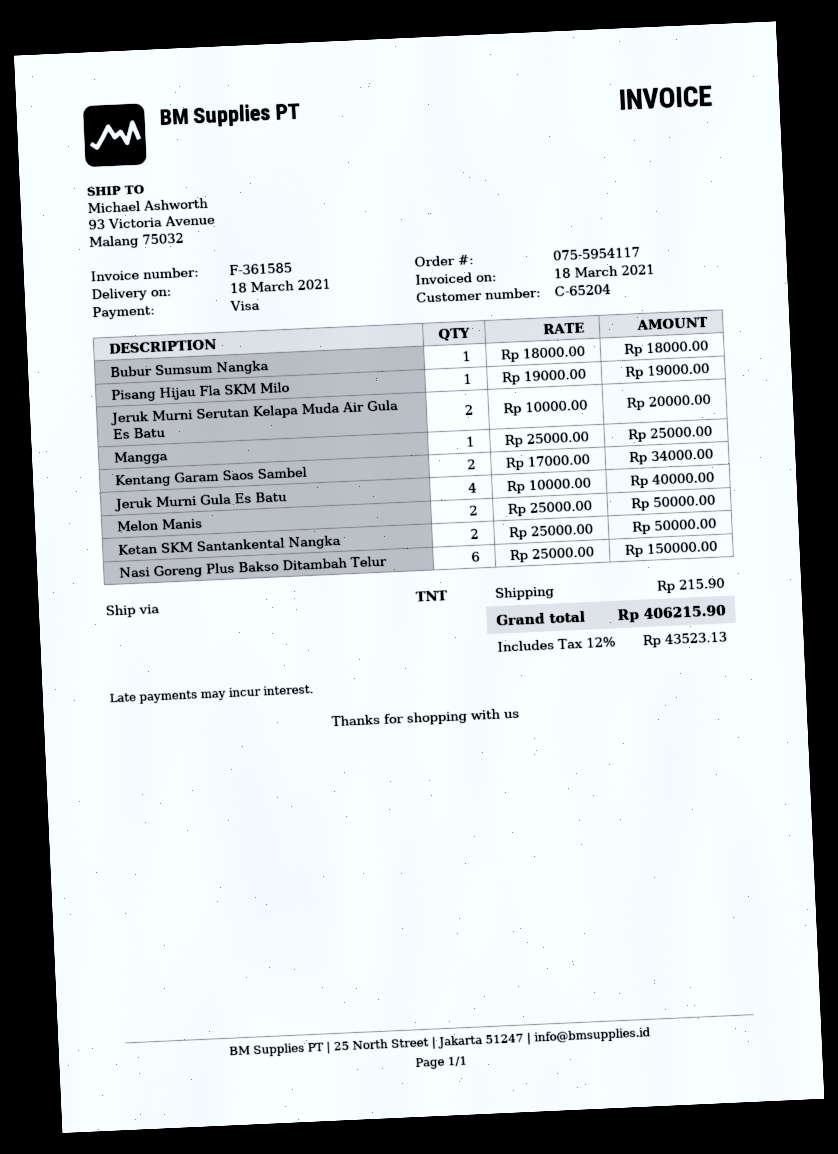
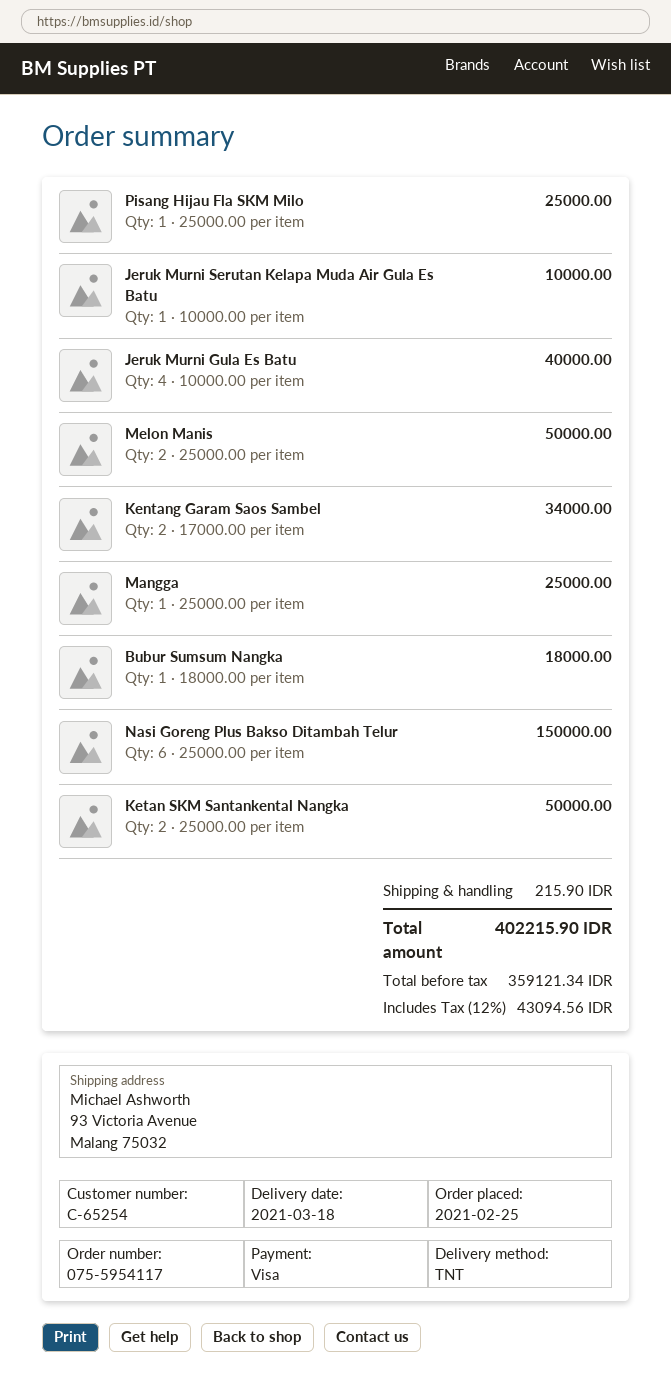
customer number: C-65204 -> C-65254
Pisang Hijau Fla SKM Milo: 1 x 19000.00 = 19000.00 -> 1 x 25000.00 = 25000.00
Jeruk Murni Serutan Kelapa Muda Air Gula Es Batu: 2 x 10000.00 = 20000.00 -> 1 x 10000.00 = 10000.00
tax: 12% = 43523.13 -> 12% = 43094.56
total: 406215.90 -> 402215.90

